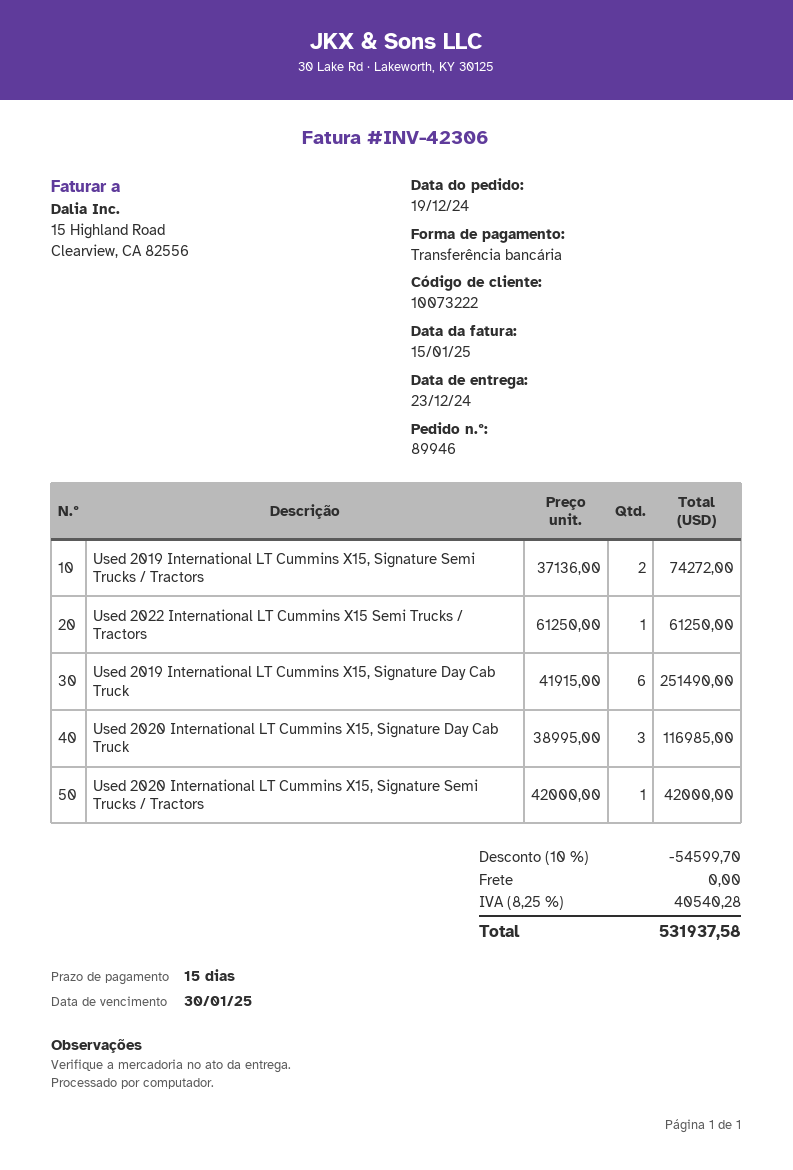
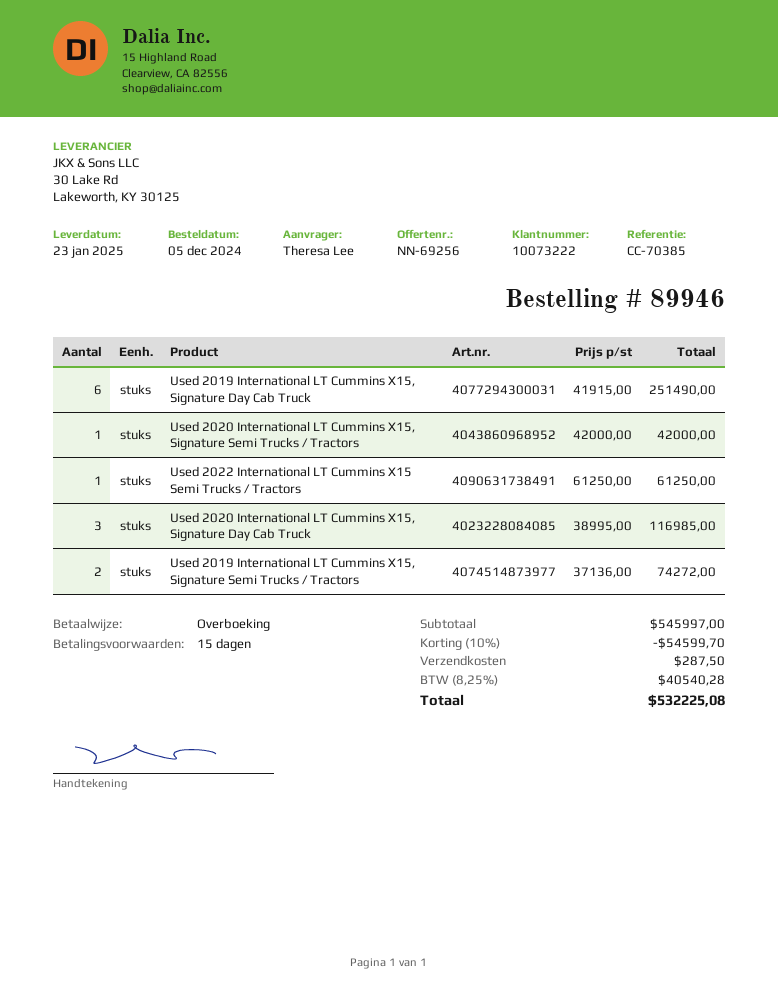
order date: 2024-12-19 -> 2024-12-05
delivery date: 2024-12-23 -> 2025-01-23
shipping: 0.00 -> 287.50
total: 531937.58 -> 532225.08

